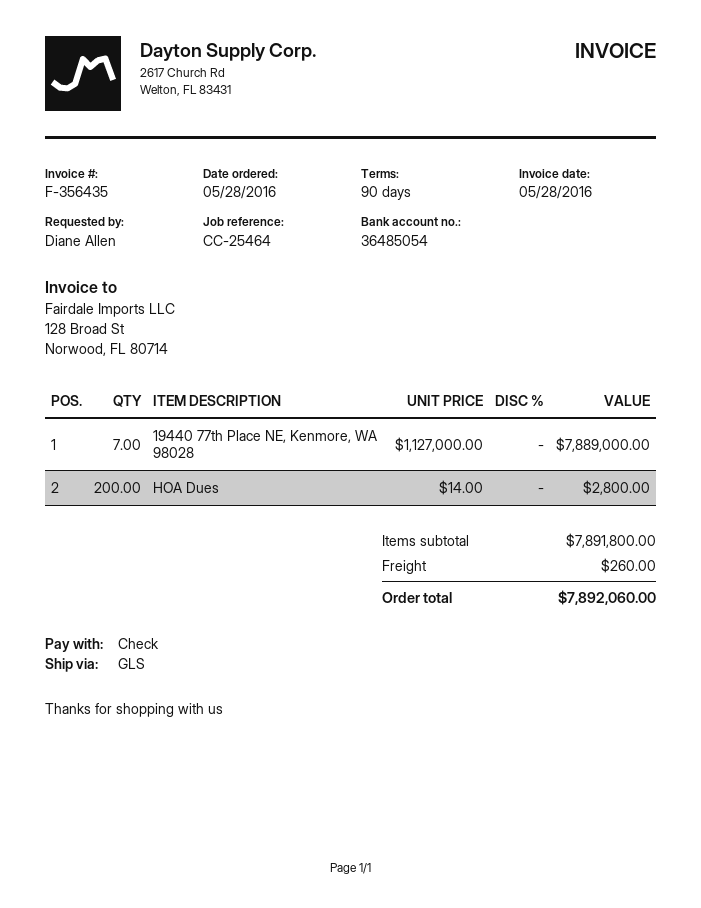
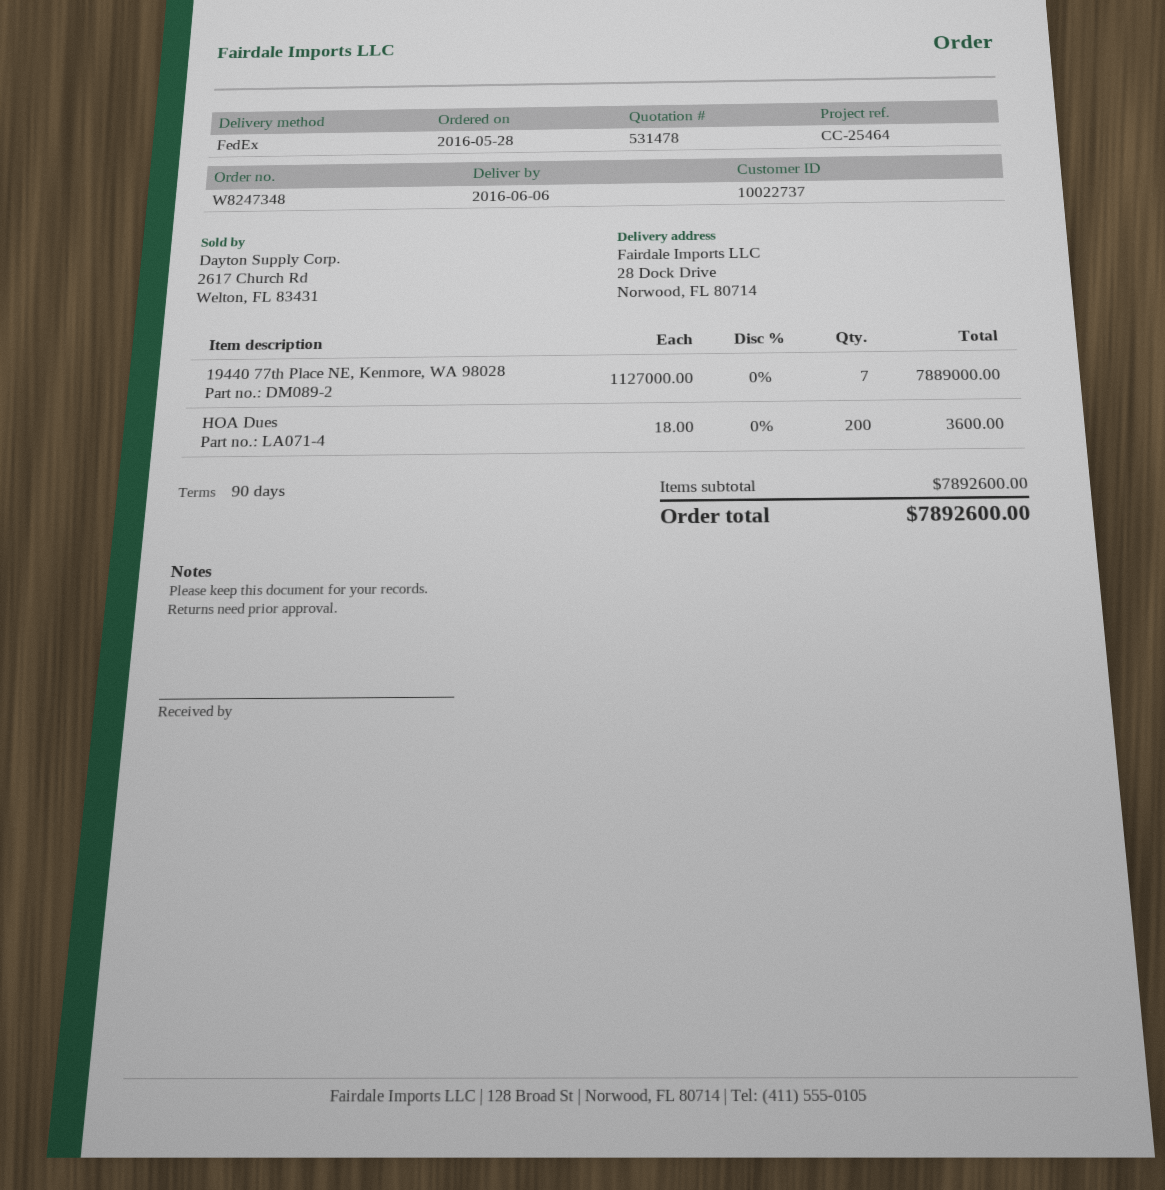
shipping method: GLS -> FedEx
HOA Dues: 200 x 14.00 = 2800.00 -> 200 x 18.00 = 3600.00
subtotal: 7891800.00 -> 7892600.00
shipping: 260.00 -> none
total: 7892060.00 -> 7892600.00

